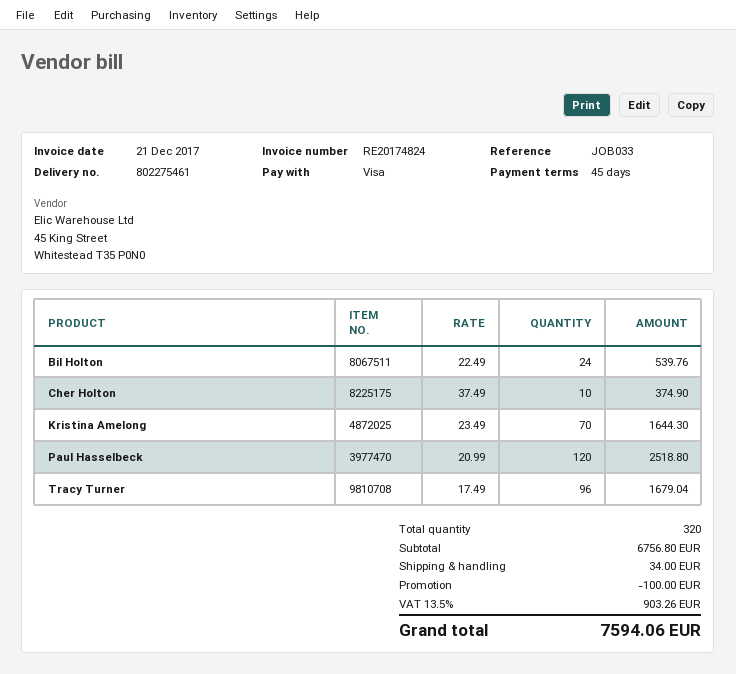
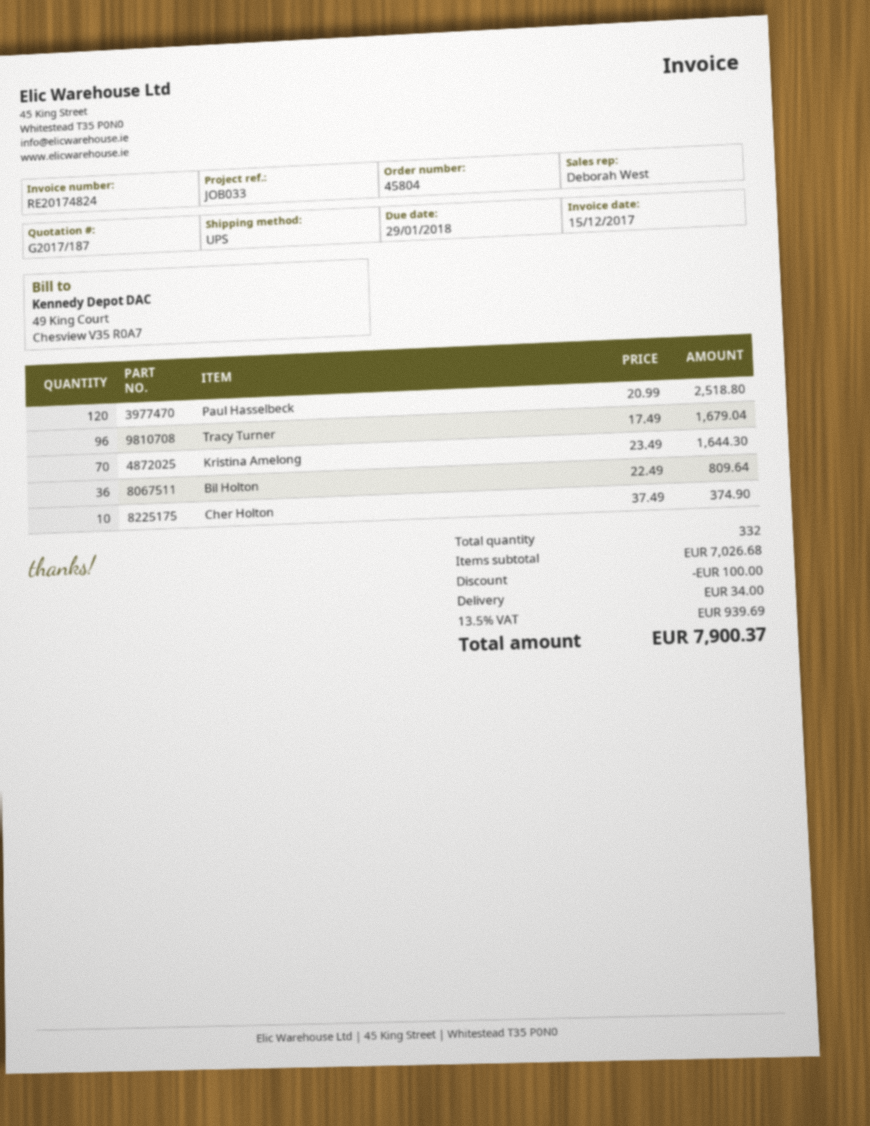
invoice date: 2017-12-21 -> 2017-12-15
Bil Holton: 24 x 22.49 = 539.76 -> 36 x 22.49 = 809.64
total quantity: 320 -> 332
subtotal: 6756.80 -> 7026.68
tax: 13.5% = 903.26 -> 13.5% = 939.69
total: 7594.06 -> 7900.37

